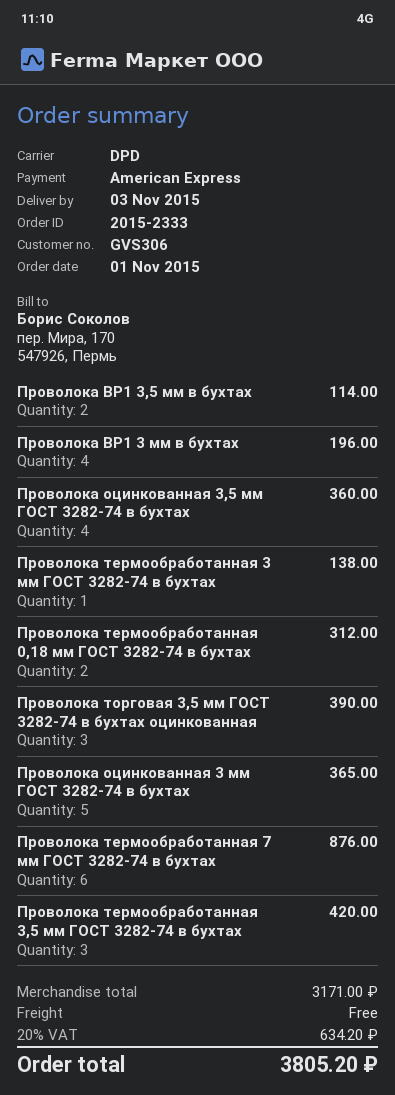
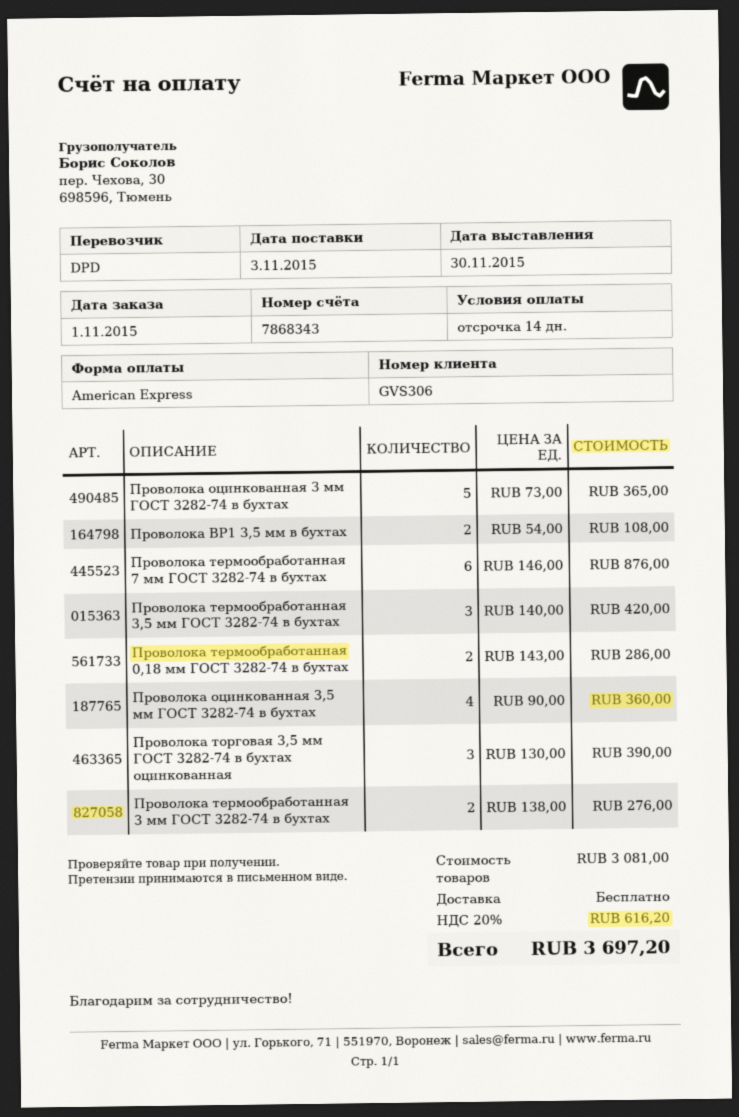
Проволока ВР1 3,5 мм в бухтах: 2 for 114.00 -> 2 for 108.00
Проволока ВР1 3 мм в бухтах: 4 for 196.00 -> none
Проволока термообработанная 3 мм ГОСТ 3282-74 в бухтах: 1 for 138.00 -> 2 for 276.00
Проволока термообработанная 0,18 мм ГОСТ 3282-74 в бухтах: 2 for 312.00 -> 2 for 286.00
subtotal: 3171.00 -> 3081.00
tax: 20% = 634.20 -> 20% = 616.20
total: 3805.20 -> 3697.20

